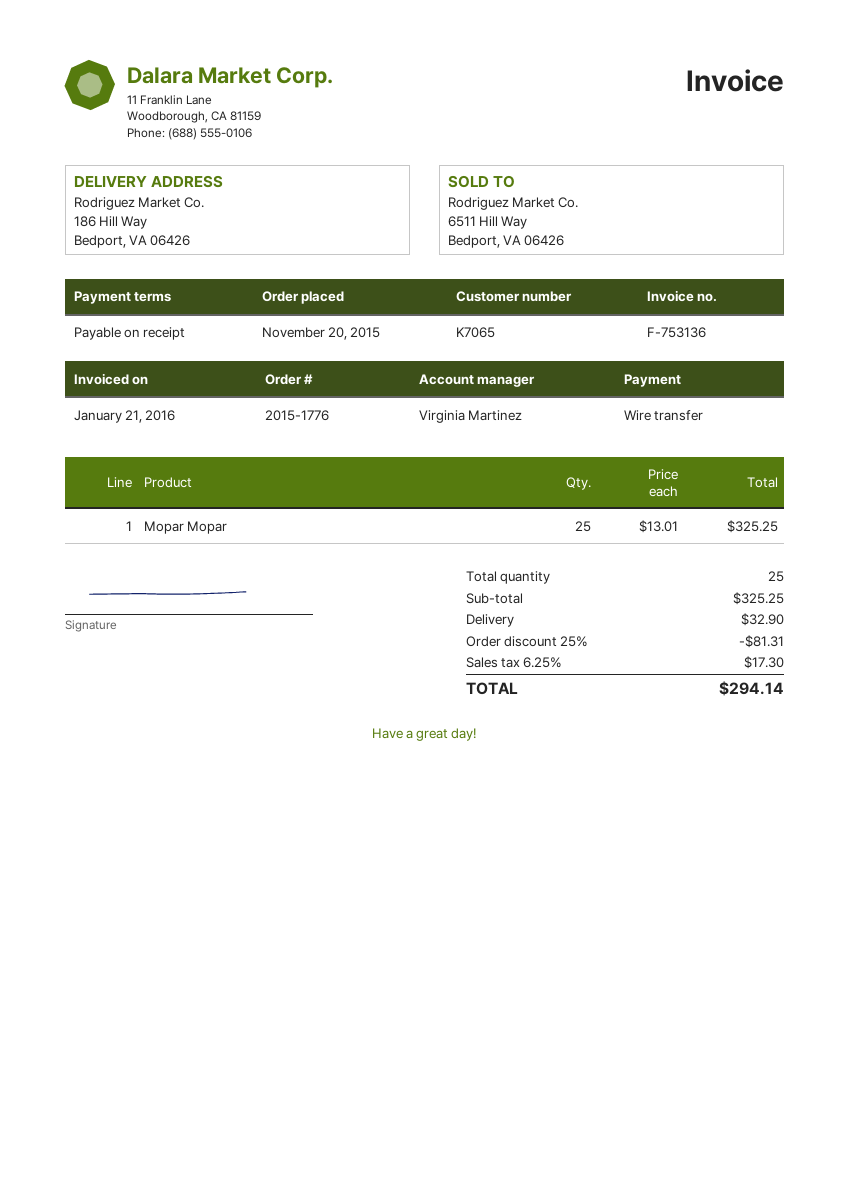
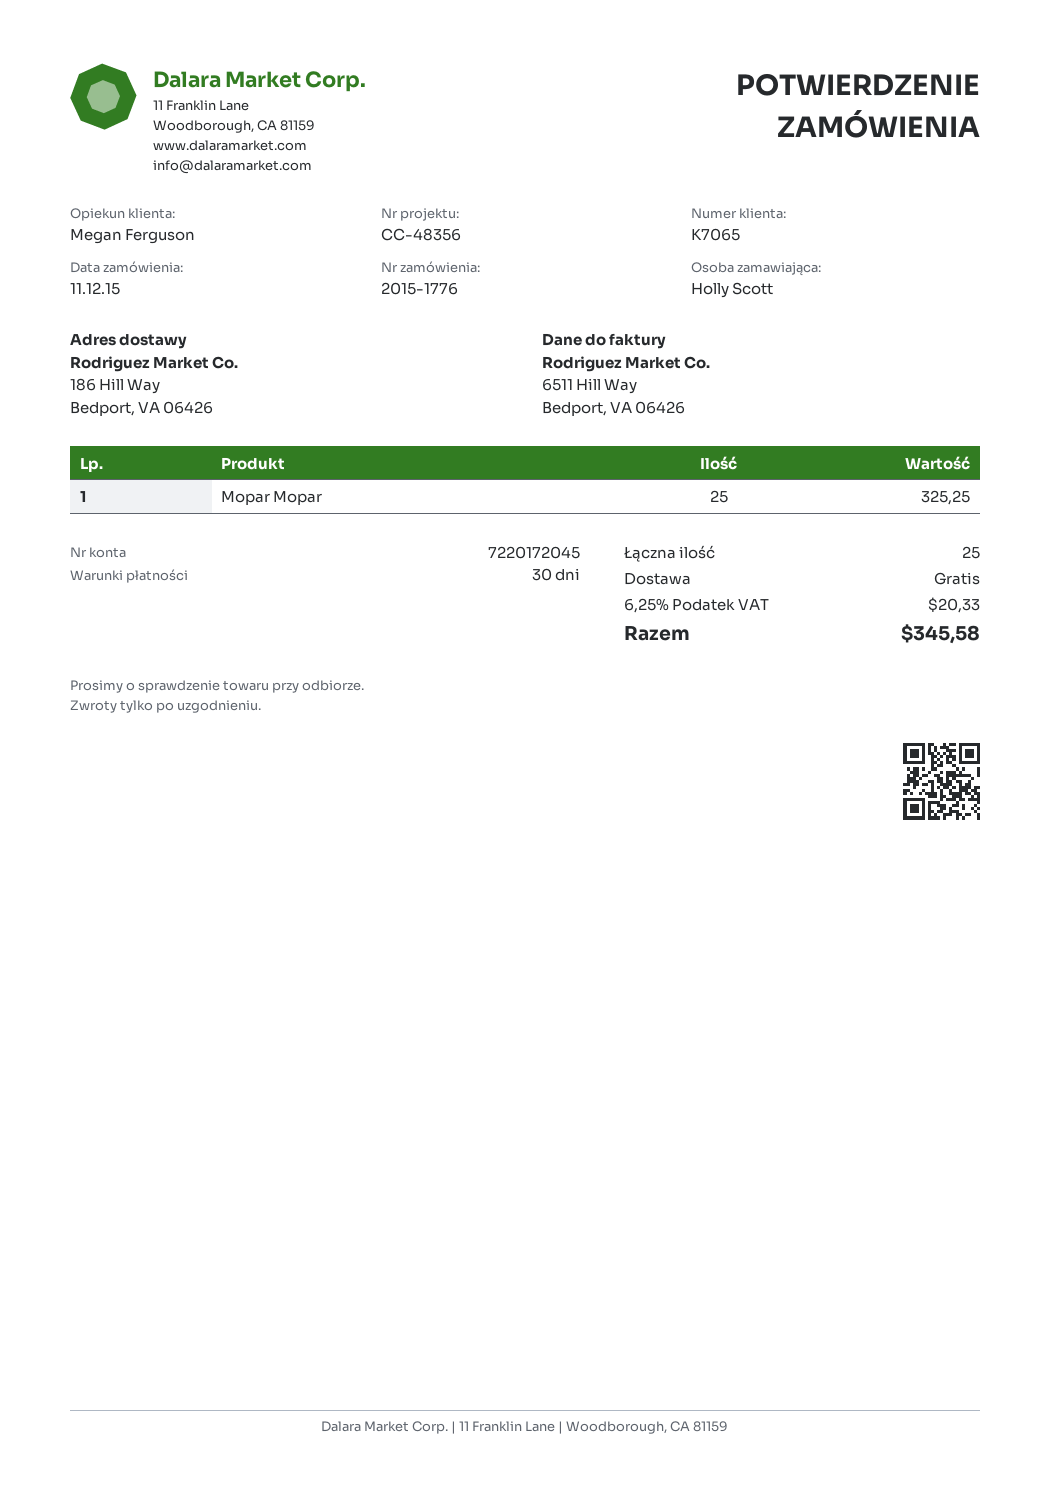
order date: 2015-11-20 -> 2015-12-11
payment terms: on receipt -> 30 days
sales rep: Virginia Martinez -> Megan Ferguson
discount: 25% = 81.31 -> none
shipping: 32.90 -> 0.00
tax: 6.25% = 17.30 -> 6.25% = 20.33
total: 294.14 -> 345.58

